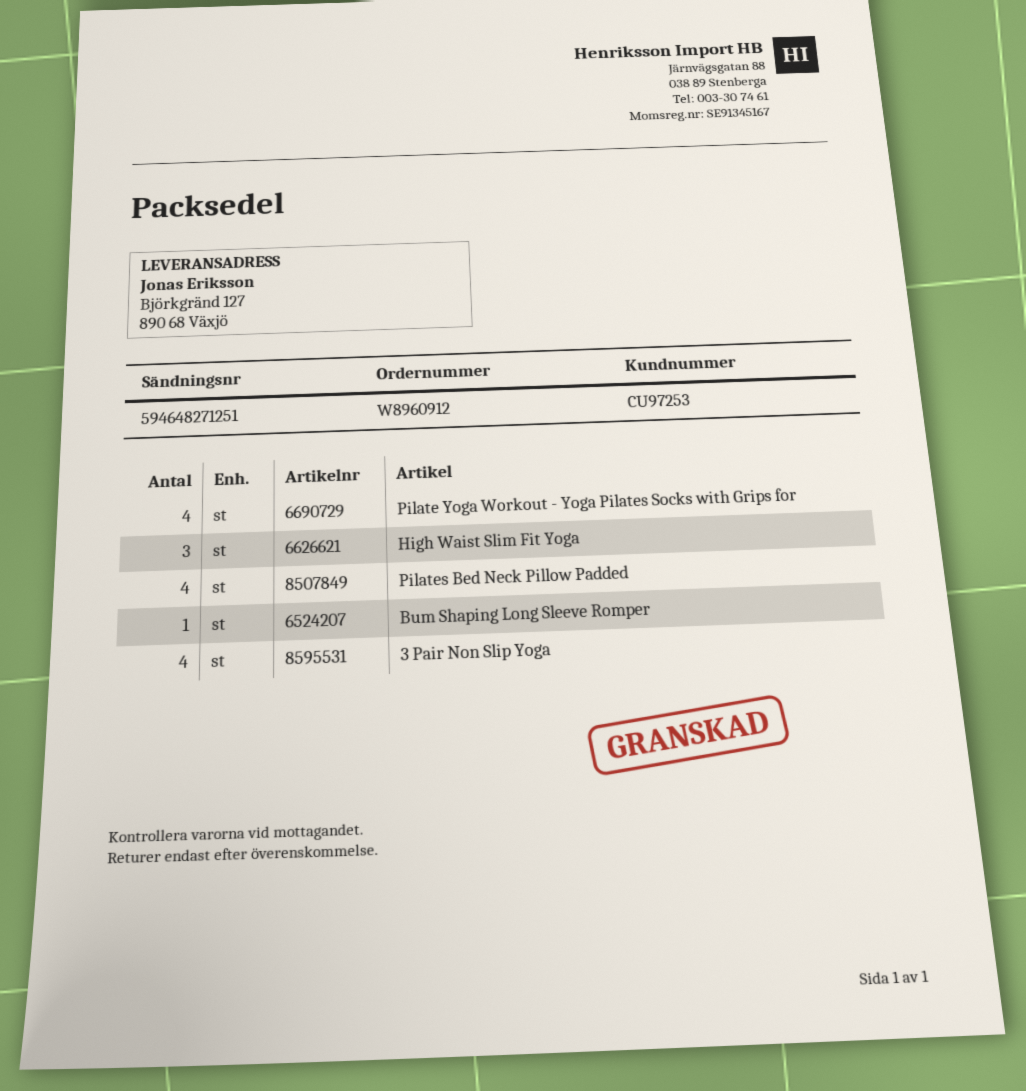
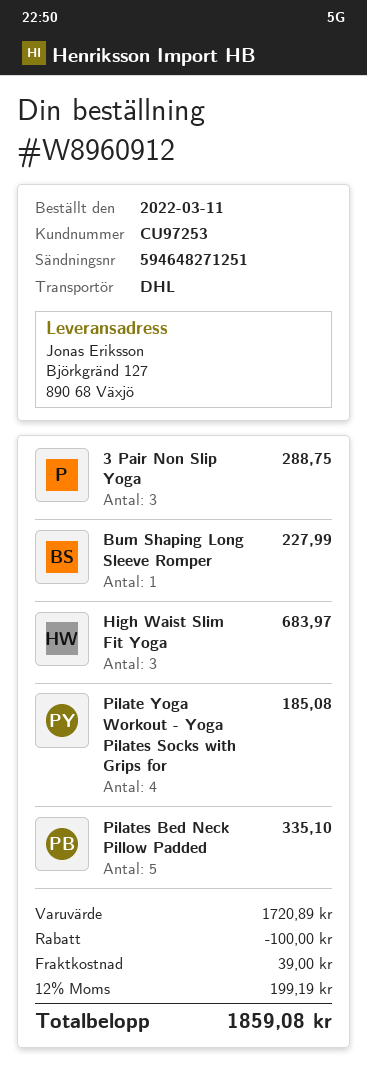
Pilates Bed Neck Pillow Padded: 4 -> 5
3 Pair Non Slip Yoga: 4 -> 3

